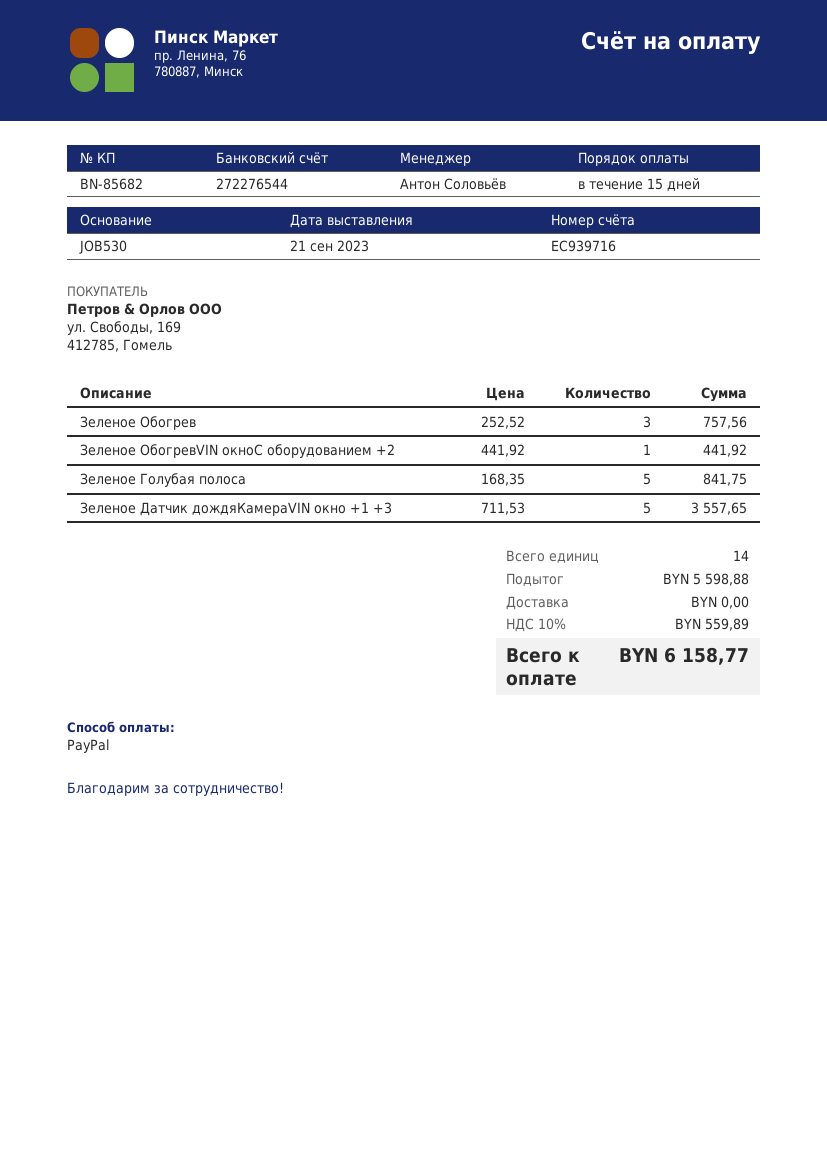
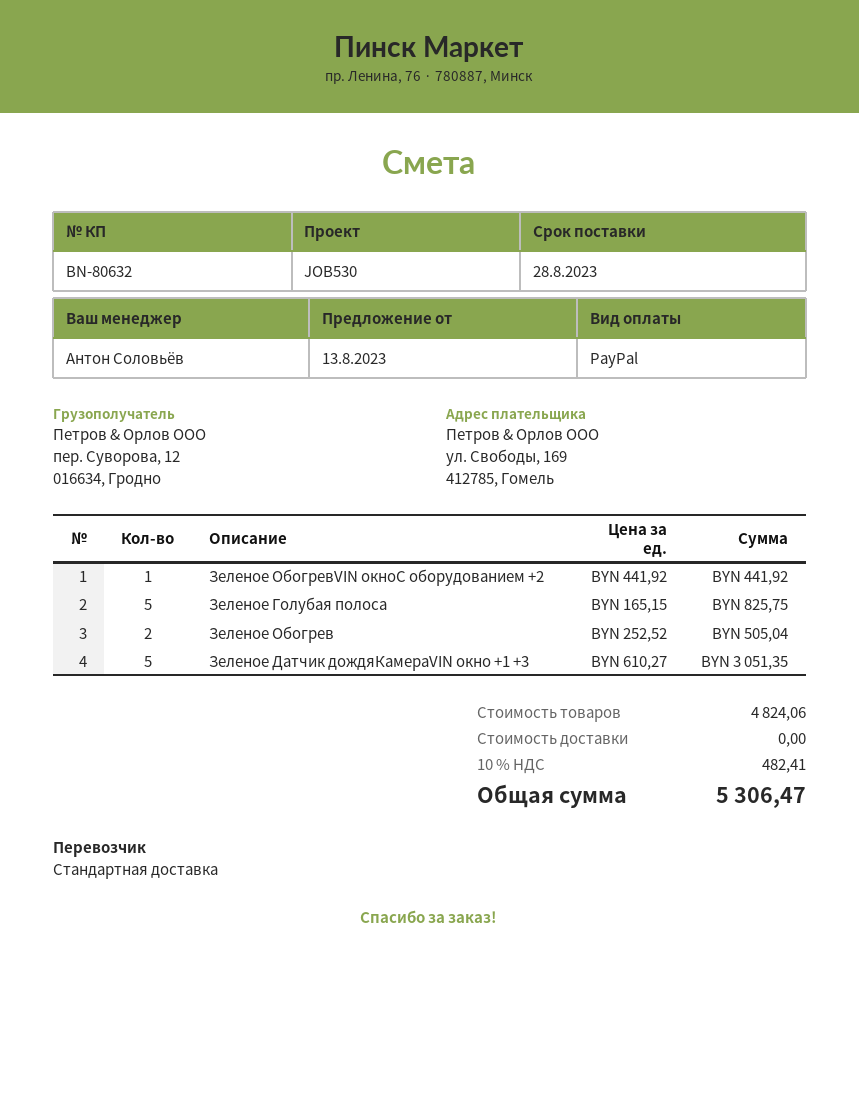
quote number: BN-85682 -> BN-80632
Зеленое Обогрев: 3 x 252.52 = 757.56 -> 2 x 252.52 = 505.04
Зеленое Голубая полоса: 5 x 168.35 = 841.75 -> 5 x 165.15 = 825.75
Зеленое Датчик дождяКамераVIN окно +1 +3: 5 x 711.53 = 3557.65 -> 5 x 610.27 = 3051.35
subtotal: 5598.88 -> 4824.06
tax: 10% = 559.89 -> 10% = 482.41
total: 6158.77 -> 5306.47

